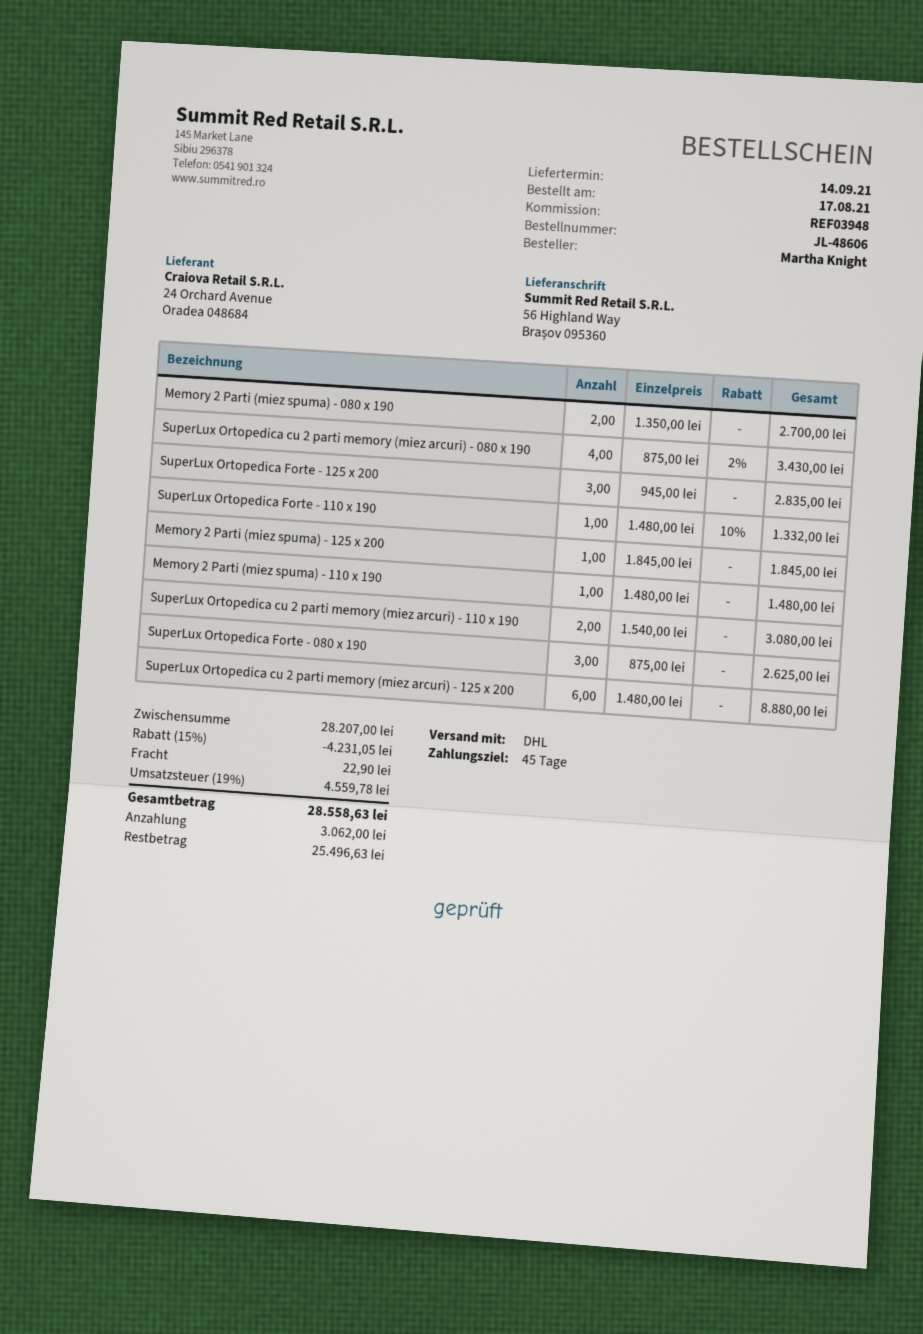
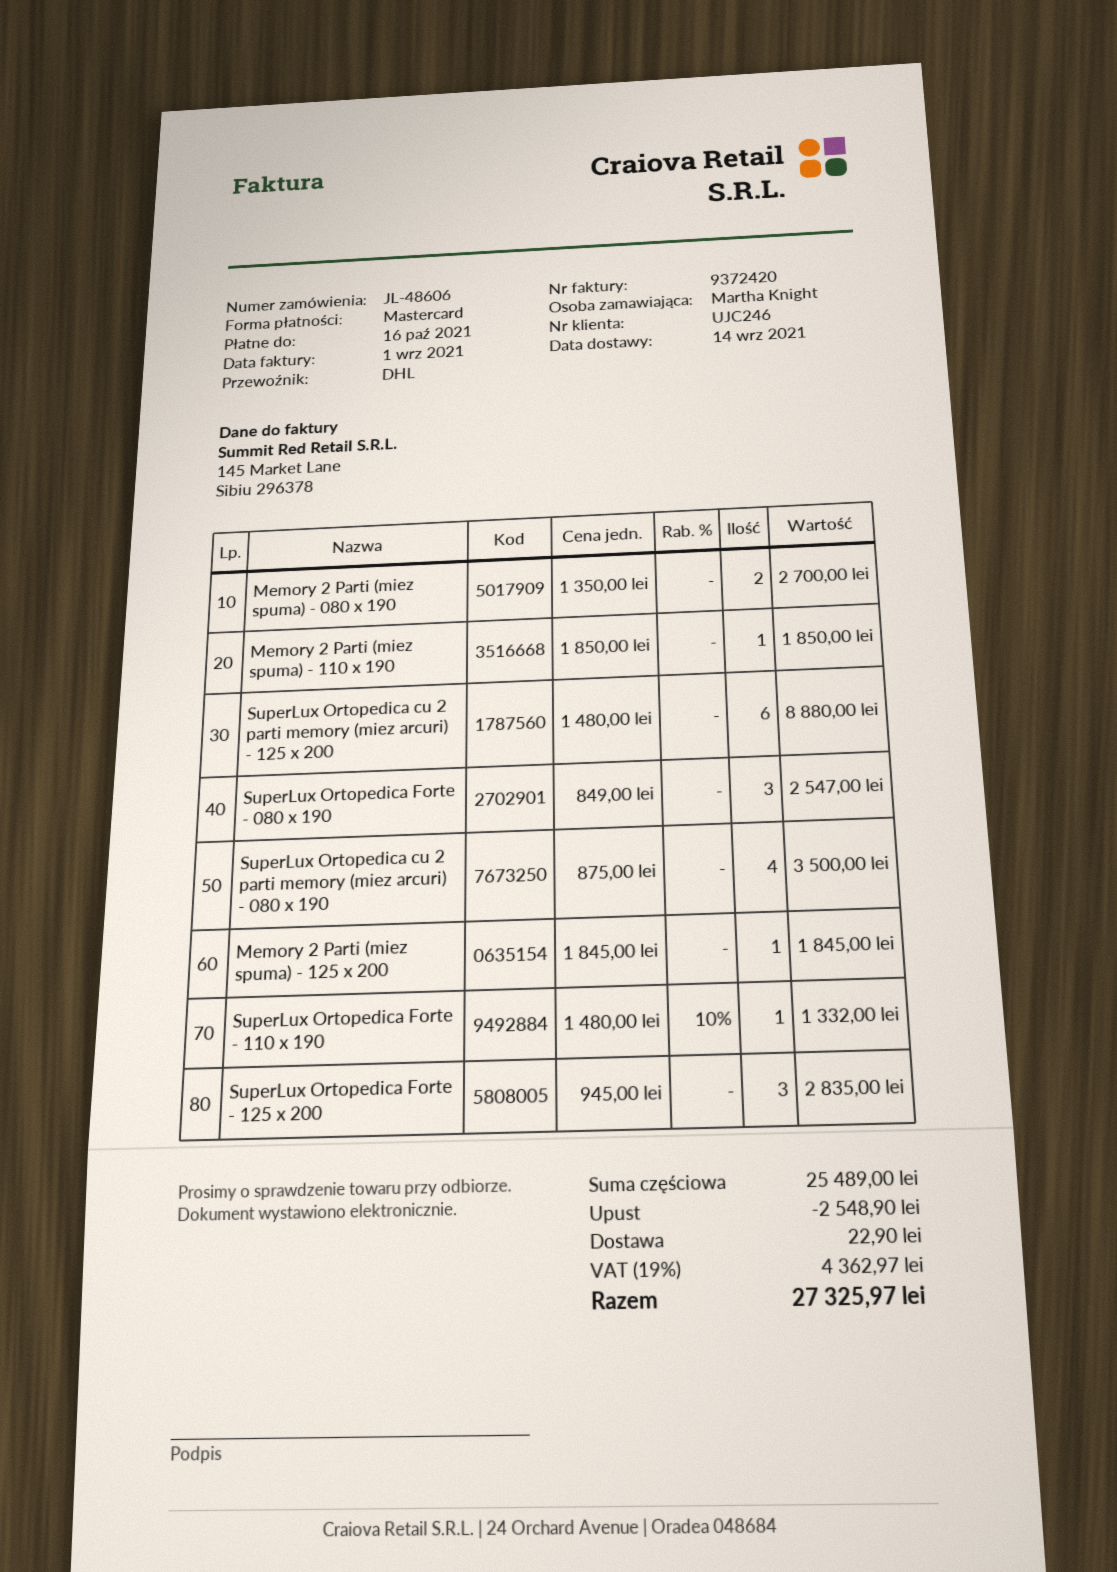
SuperLux Ortopedica cu 2 parti memory (miez arcuri) - 080 x 190: 4 x 875.00 - 2% = 3430.00 -> 4 x 875.00 = 3500.00
Memory 2 Parti (miez spuma) - 110 x 190: 1 x 1480.00 = 1480.00 -> 1 x 1850.00 = 1850.00
SuperLux Ortopedica cu 2 parti memory (miez arcuri) - 110 x 190: 2 x 1540.00 = 3080.00 -> none
SuperLux Ortopedica Forte - 080 x 190: 3 x 875.00 = 2625.00 -> 3 x 849.00 = 2547.00
subtotal: 28207.00 -> 25489.00
discount: 4231.05 -> 2548.90
tax: 19% = 4559.78 -> 19% = 4362.97
total: 28558.63 -> 27325.97

